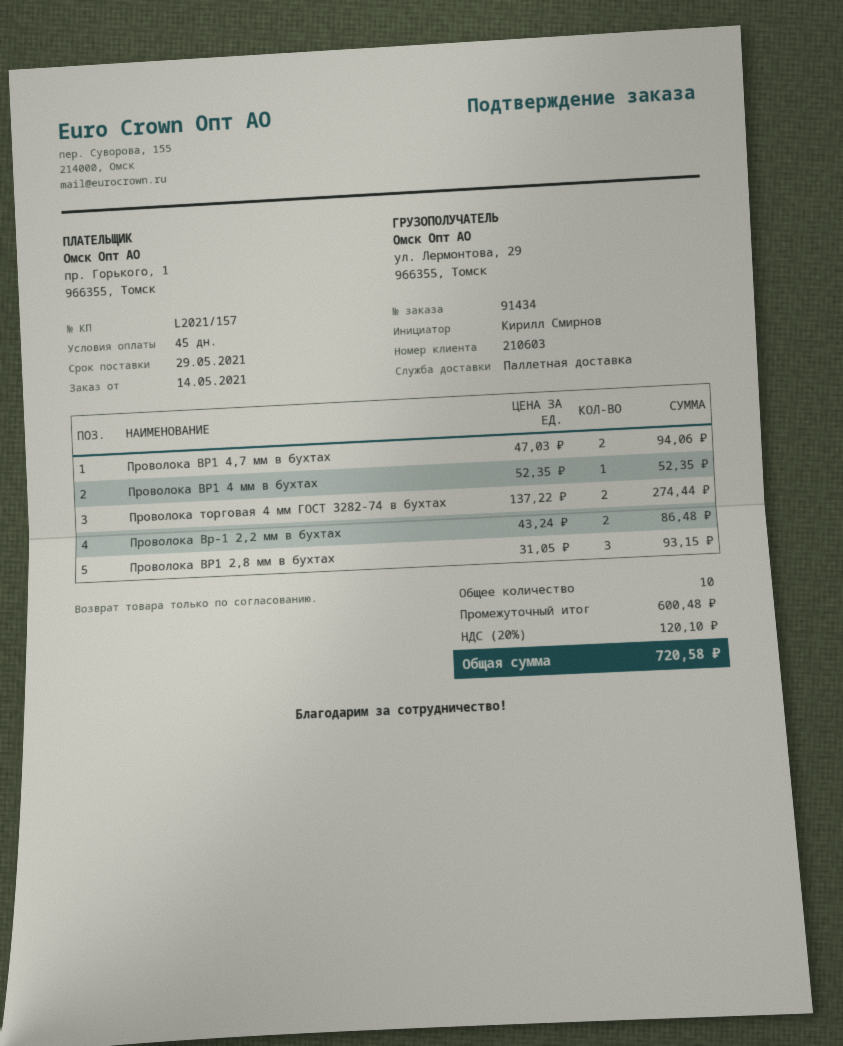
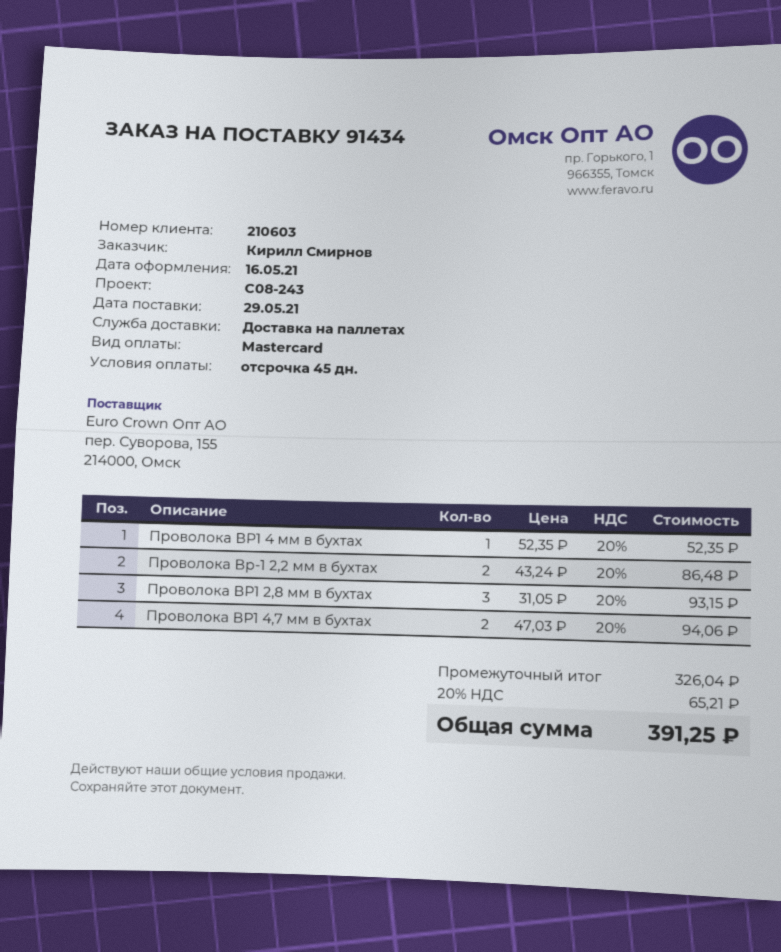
order date: 2021-05-14 -> 2021-05-16
Проволока торговая 4 мм ГОСТ 3282-74 в бухтах: 2 x 137.22 = 274.44 -> none
subtotal: 600.48 -> 326.04
tax: 20% = 120.10 -> 20% = 65.21
total: 720.58 -> 391.25

